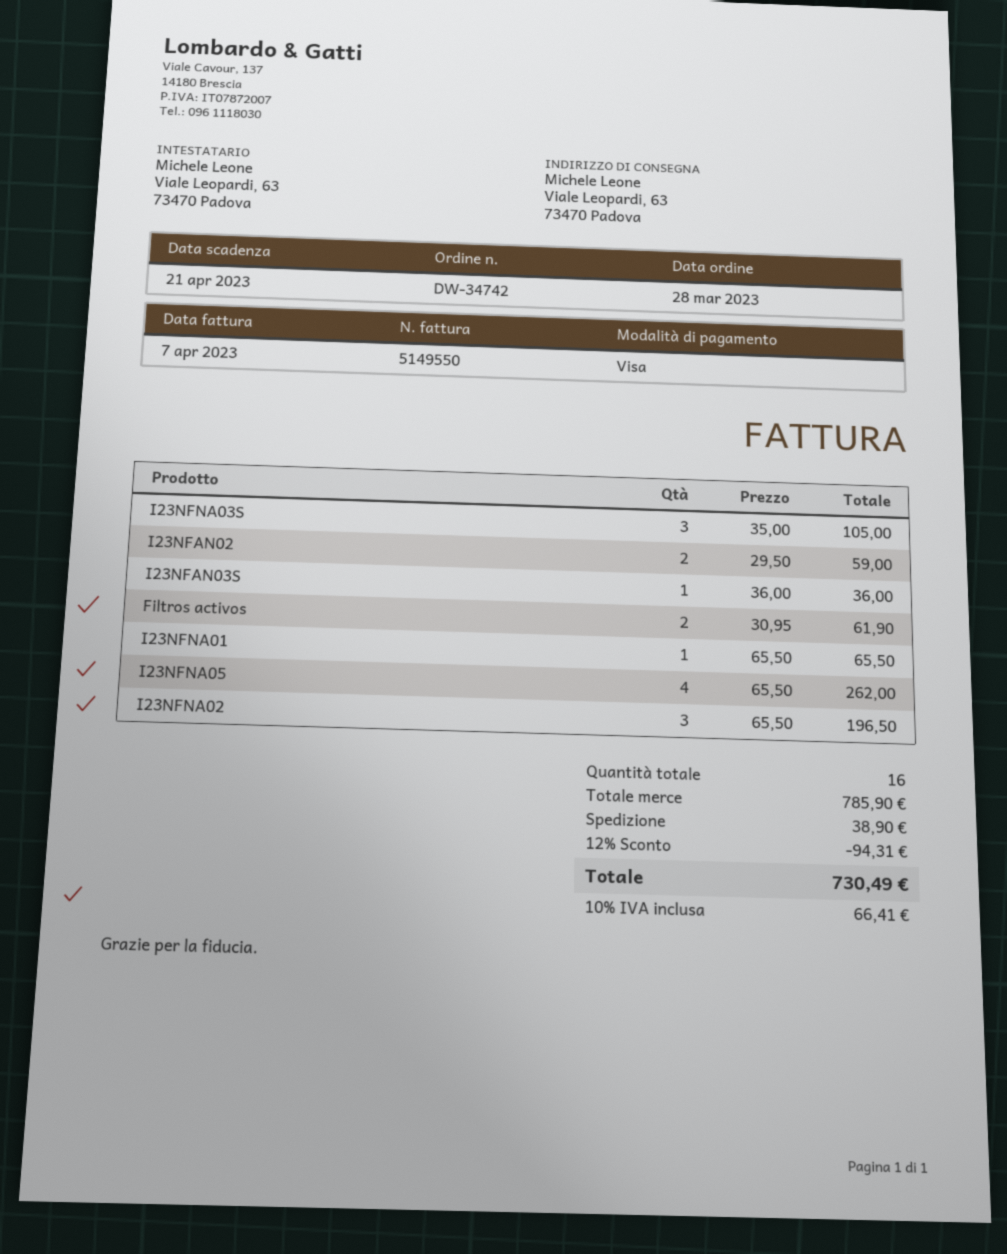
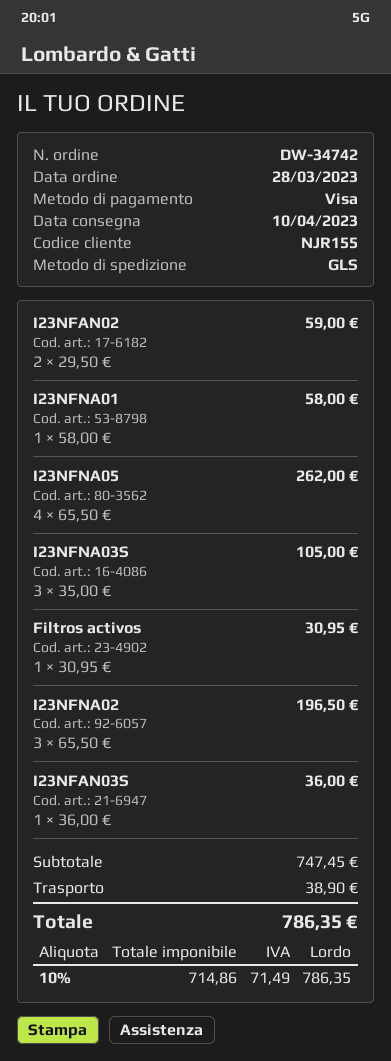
Filtros activos: 2 x 30.95 = 61.90 -> 1 x 30.95 = 30.95
I23NFNA01: 1 x 65.50 = 65.50 -> 1 x 58.00 = 58.00
subtotal: 785.90 -> 747.45
discount: 12% = 94.31 -> none
tax: 10% = 66.41 -> 10% = 71.49
total: 730.49 -> 786.35

